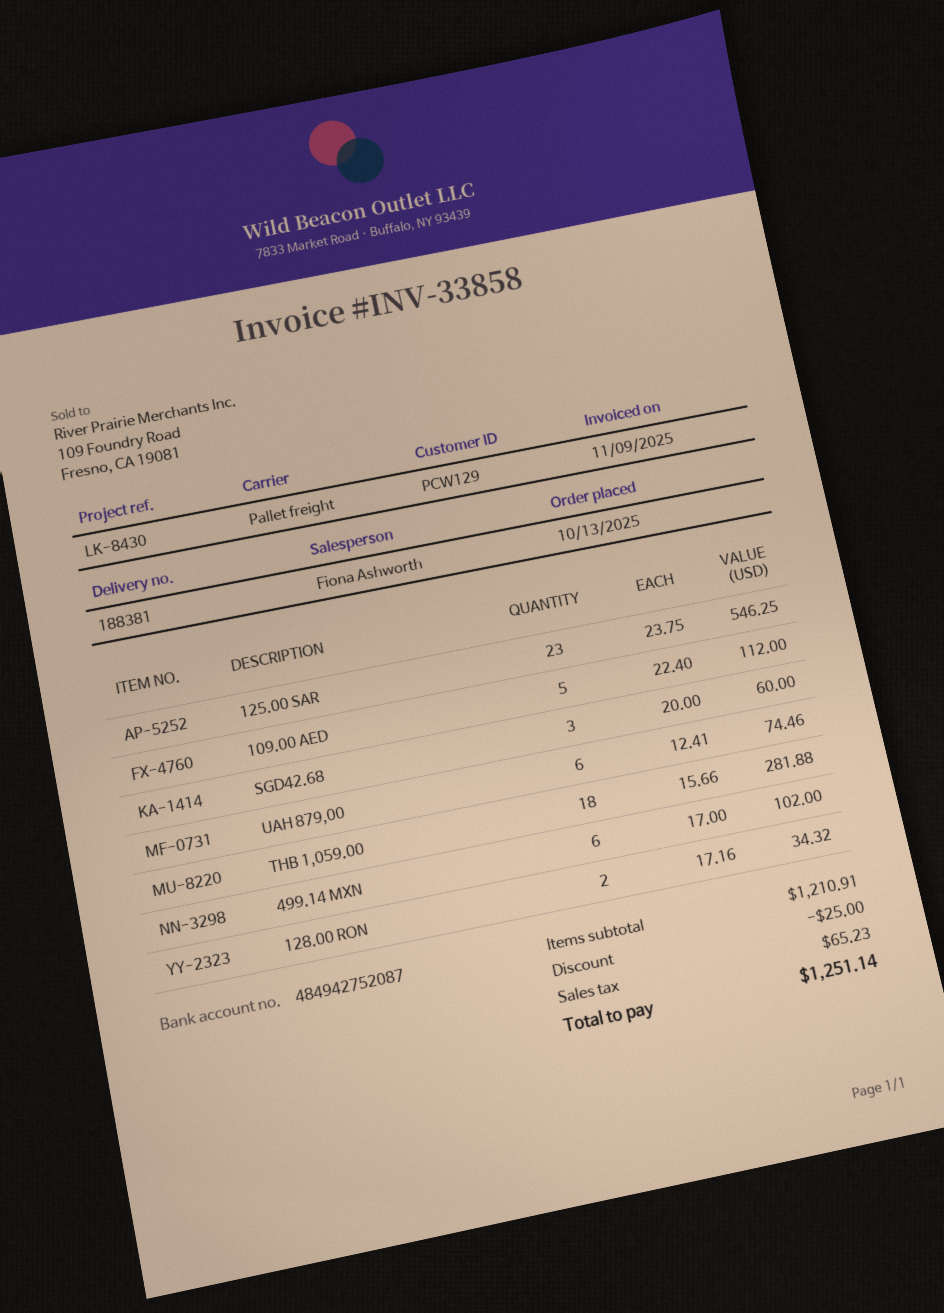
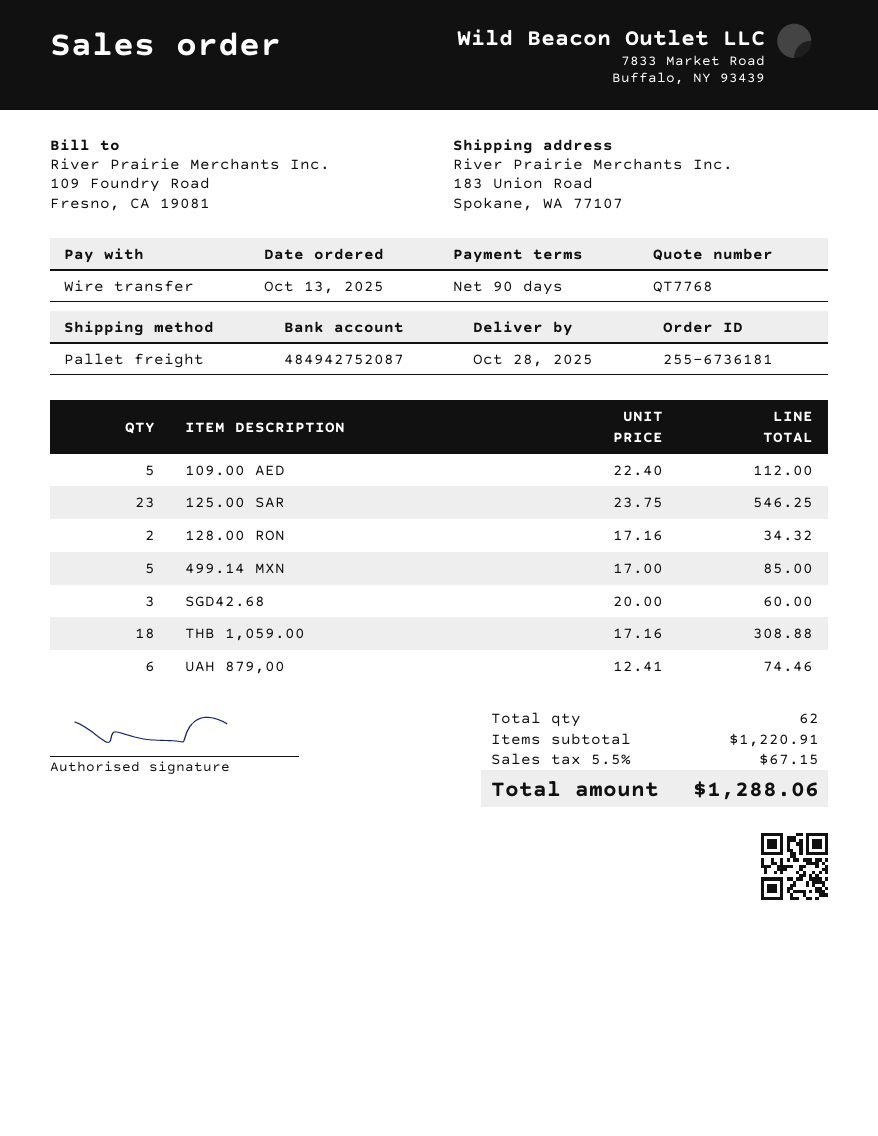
THB 1,059.00: 18 x 15.66 = 281.88 -> 18 x 17.16 = 308.88
499.14 MXN: 6 x 17.00 = 102.00 -> 5 x 17.00 = 85.00
subtotal: 1210.91 -> 1220.91
discount: 25.00 -> none
tax: 65.23 -> 67.15
total: 1251.14 -> 1288.06

